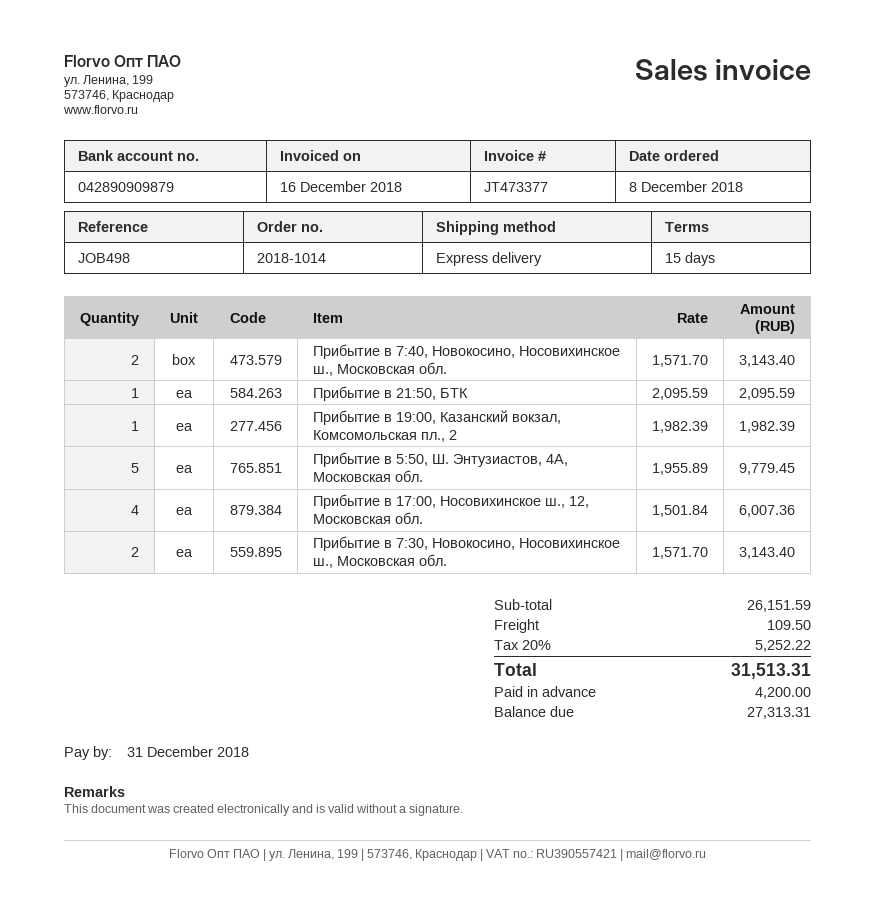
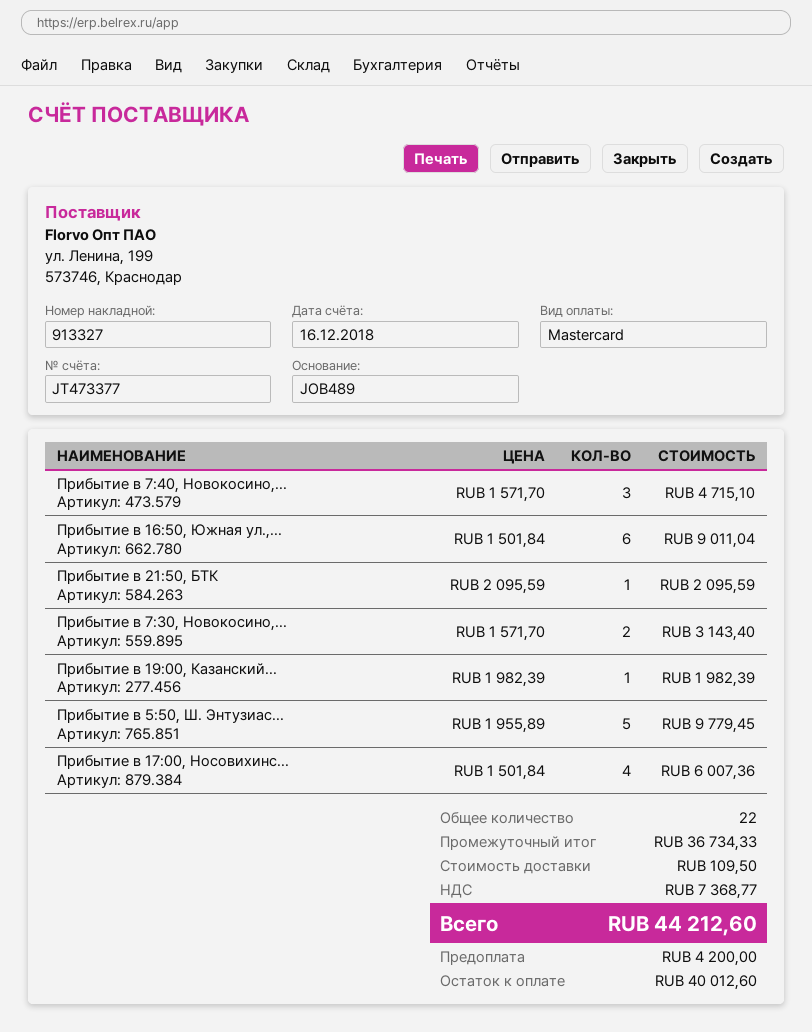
reference: JOB498 -> JOB489
Прибытие в 7:40, Новокосино, Носовихинское ш., Московская обл.: 2 x 1571.70 = 3143.40 -> 3 x 1571.70 = 4715.10
Прибытие в 16:50, Южная ул.,...: none -> 6 x 1501.84 = 9011.04
subtotal: 26151.59 -> 36734.33
tax: 5252.22 -> 7368.77
total: 31513.31 -> 44212.60
balance: 27313.31 -> 40012.60

